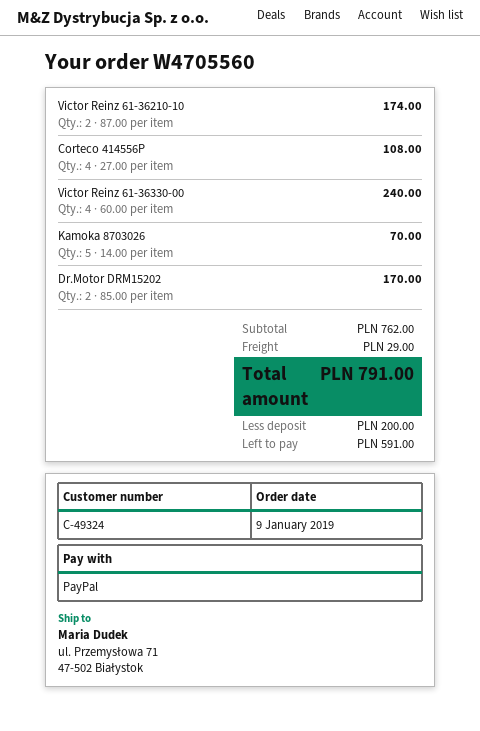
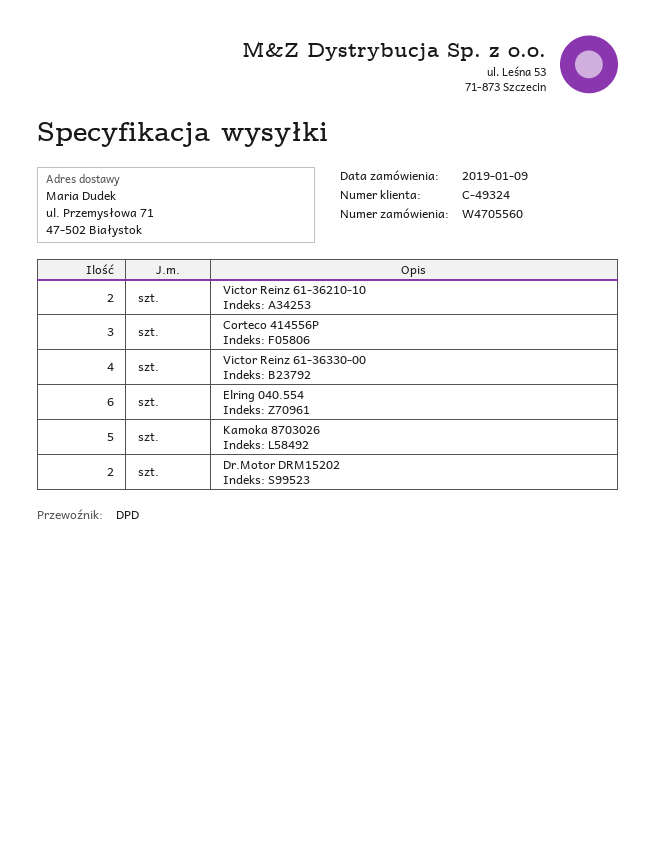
Corteco 414556P: 4 -> 3
Elring 040.554: none -> 6

